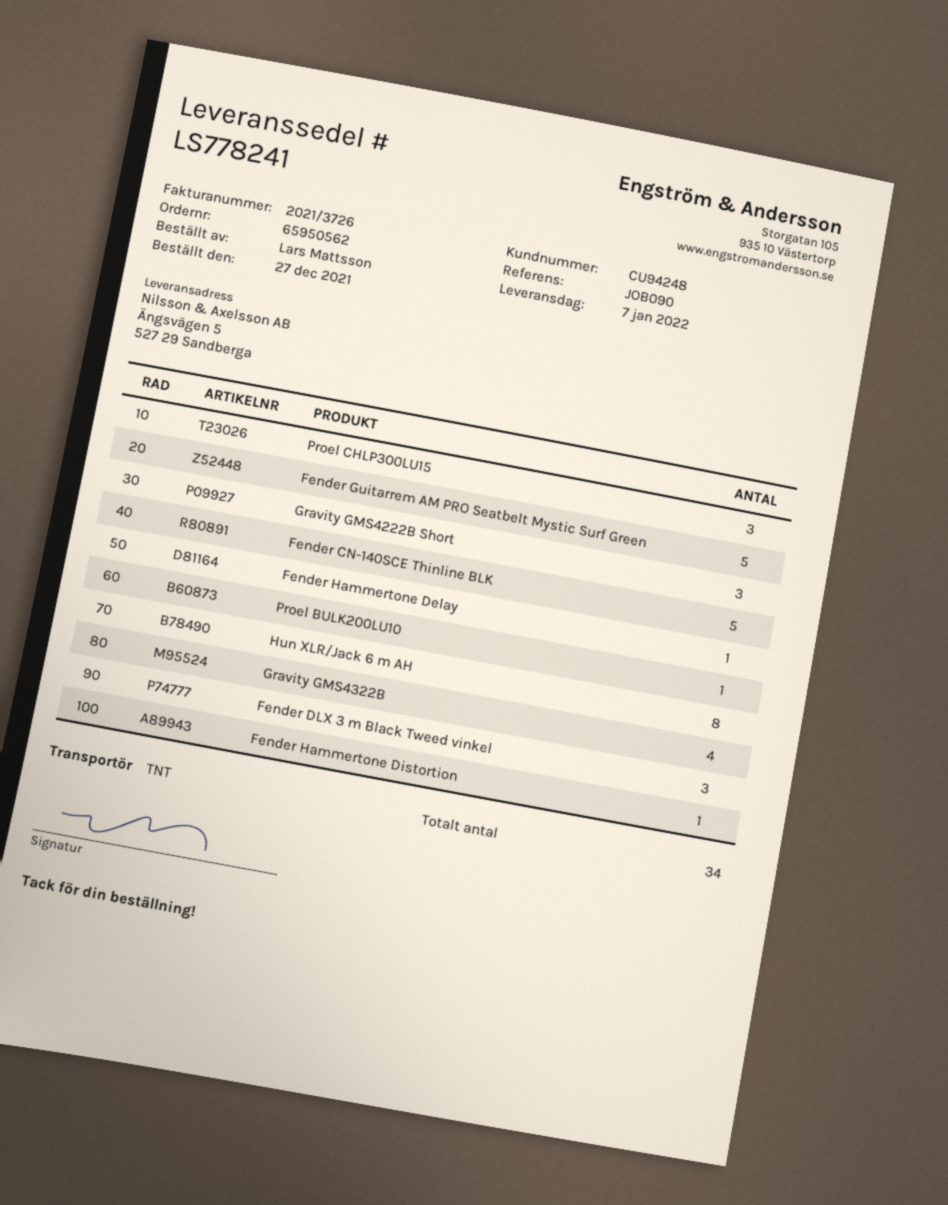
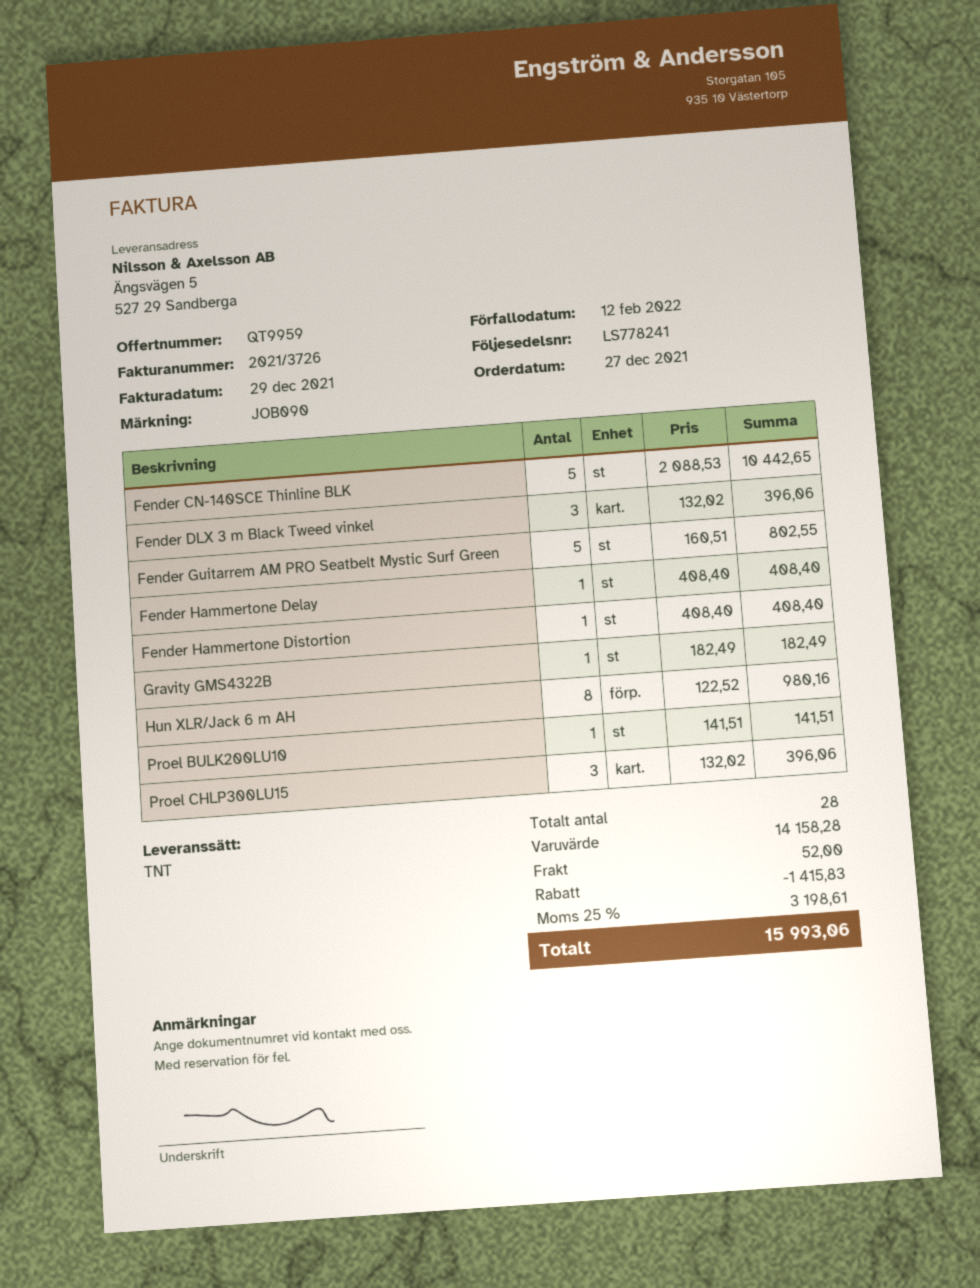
Gravity GMS4222B Short: 3 -> none
Gravity GMS4322B: 4 -> 1
total quantity: 34 -> 28

